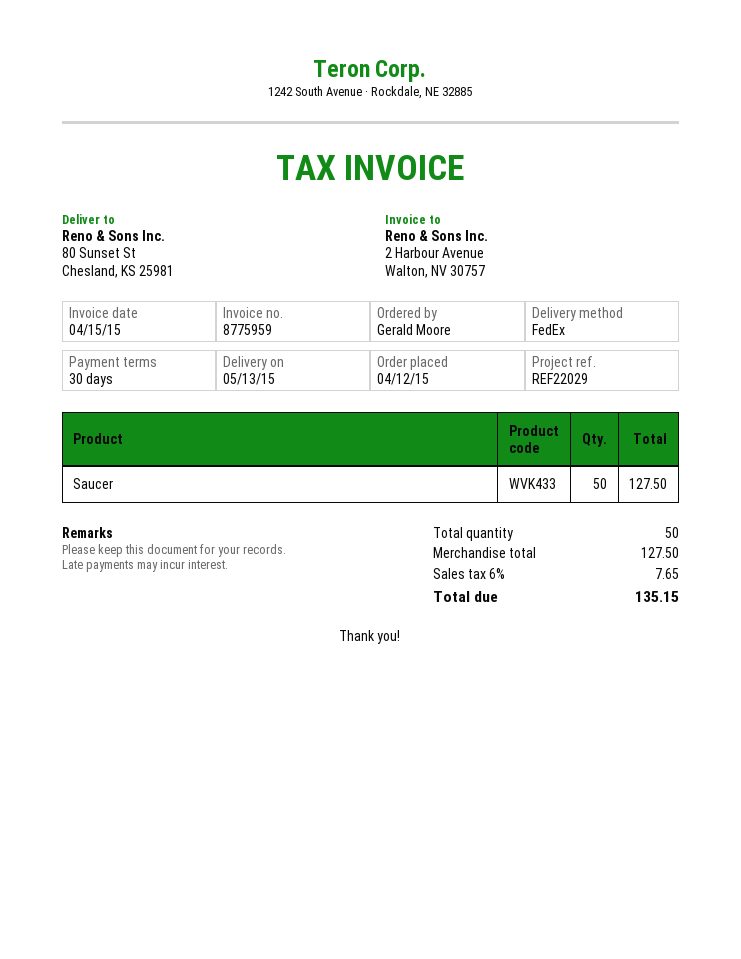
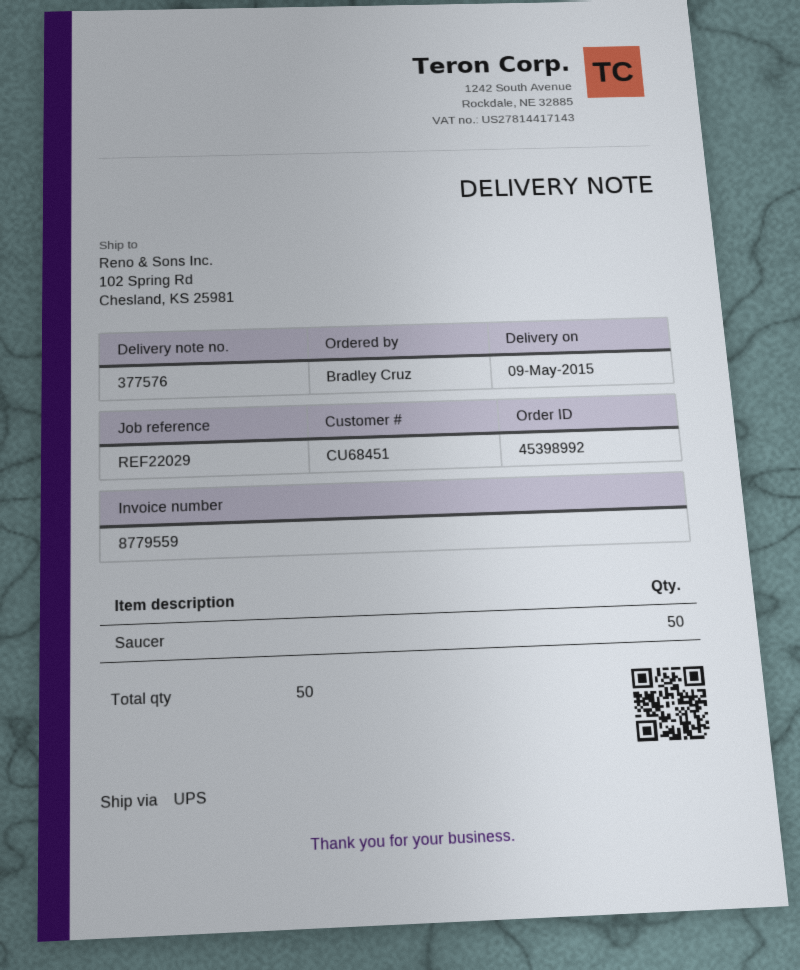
delivery date: 2015-05-13 -> 2015-05-09
invoice number: 8775959 -> 8779559
ordered by: Gerald Moore -> Bradley Cruz
shipping method: FedEx -> UPS
ship to: 80 Sunset St, Chesland, KS 25981 -> 102 Spring Rd, Chesland, KS 25981

